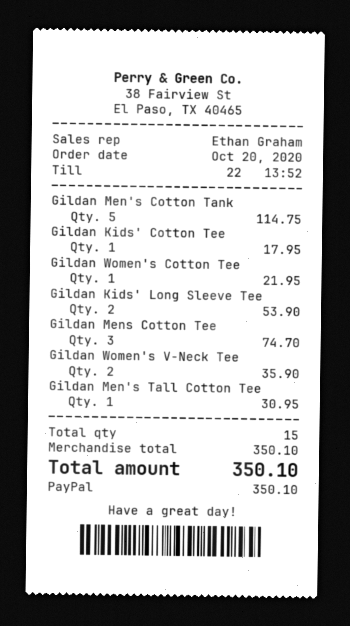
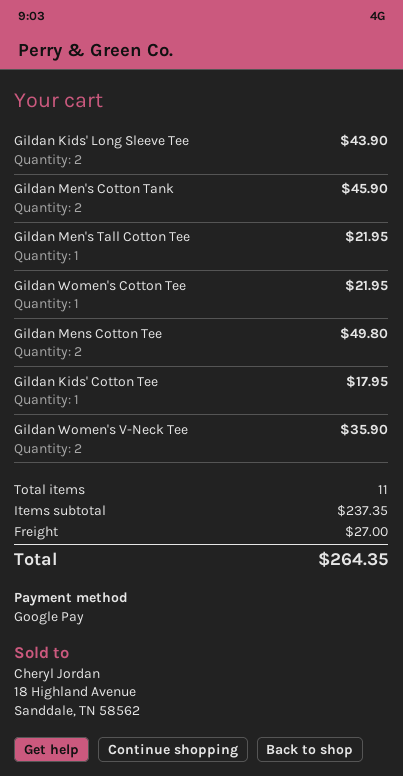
payment method: PayPal -> Google Pay
Gildan Men's Cotton Tank: 5 for 114.75 -> 2 for 45.90
Gildan Kids' Long Sleeve Tee: 2 for 53.90 -> 2 for 43.90
Gildan Mens Cotton Tee: 3 for 74.70 -> 2 for 49.80
Gildan Men's Tall Cotton Tee: 1 for 30.95 -> 1 for 21.95
total quantity: 15 -> 11
subtotal: 350.10 -> 237.35
shipping: none -> 27.00
total: 350.10 -> 264.35

